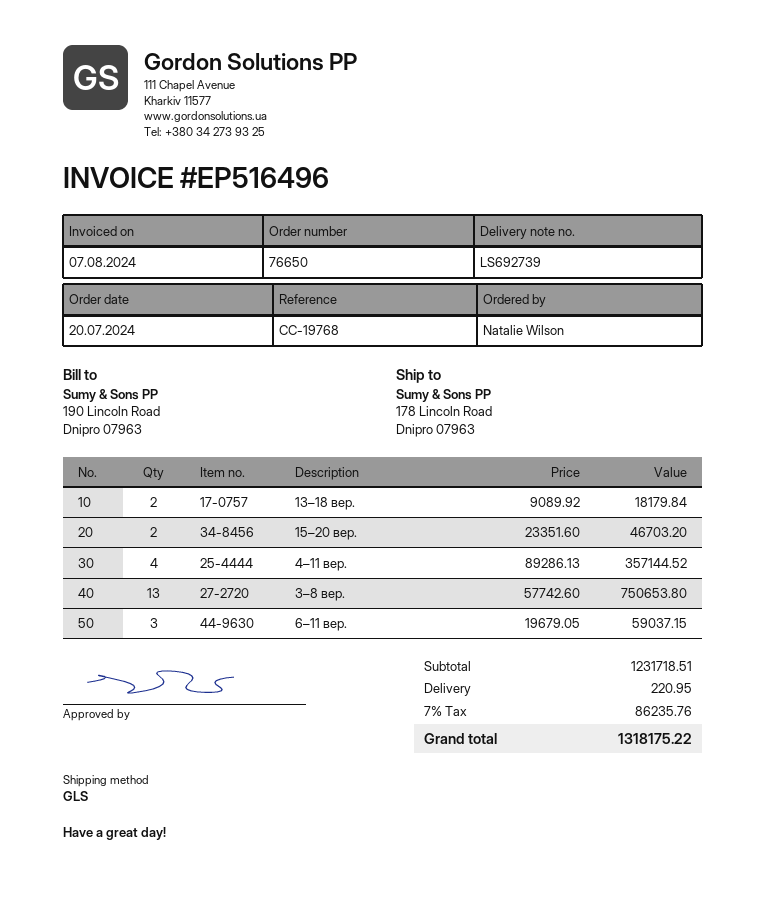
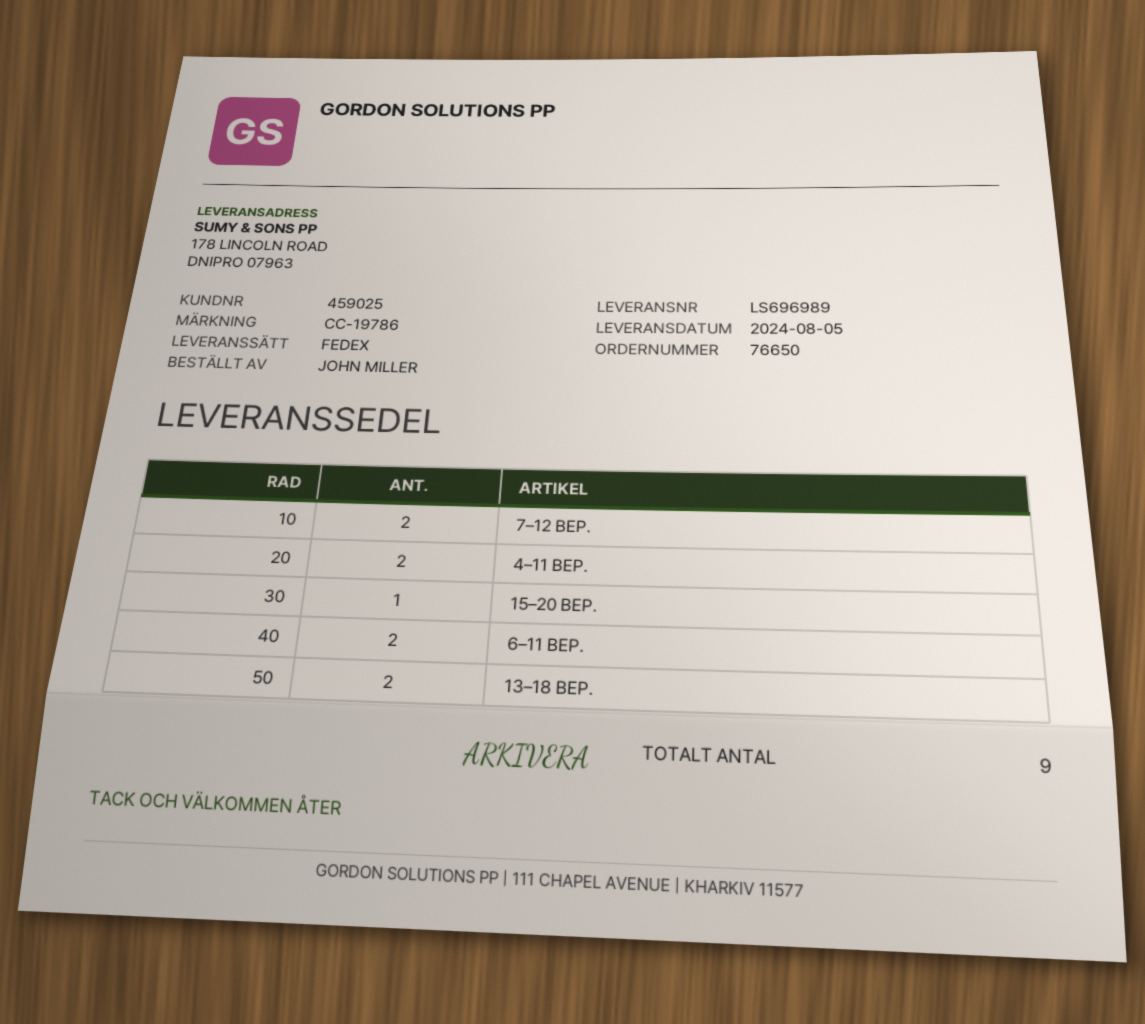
delivery note number: LS692739 -> LS696989
reference: CC-19768 -> CC-19786
ordered by: Natalie Wilson -> JOHN MILLER
shipping method: GLS -> FedEx
15–20 вер.: 2 -> 1
4–11 вер.: 4 -> 2
3–8 вер.: 13 -> none
6–11 вер.: 3 -> 2
7–12 ВЕР.: none -> 2

